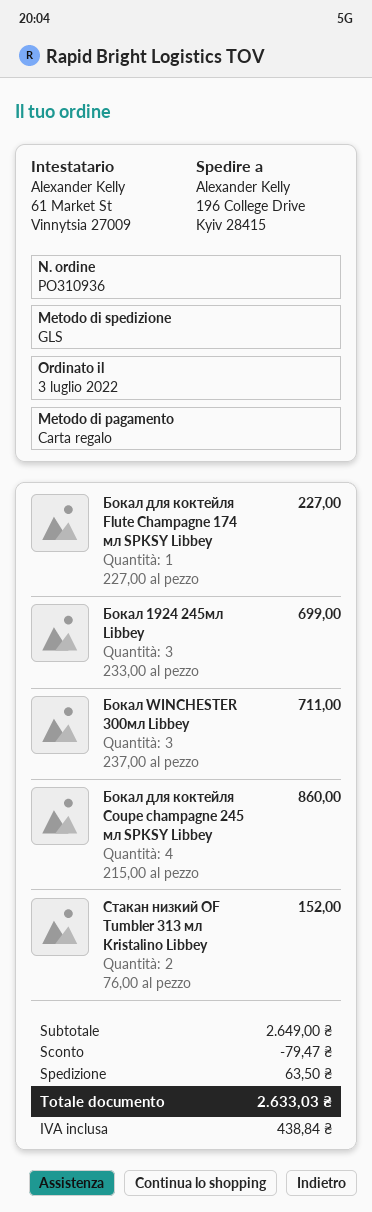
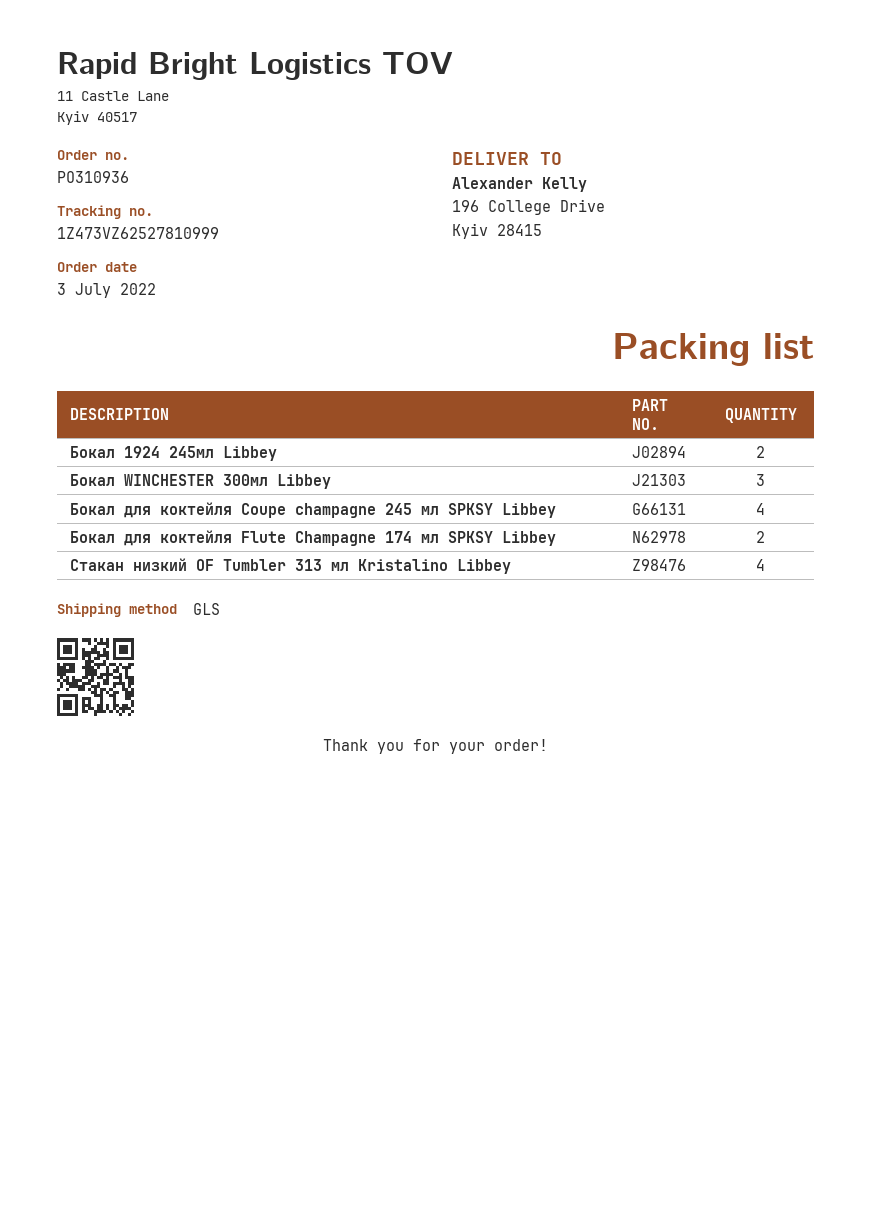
Бокал для коктейля Flute Champagne 174 мл SPKSY Libbey: 1 -> 2
Бокал 1924 245мл Libbey: 3 -> 2
Стакан низкий OF Tumbler 313 мл Kristalino Libbey: 2 -> 4

